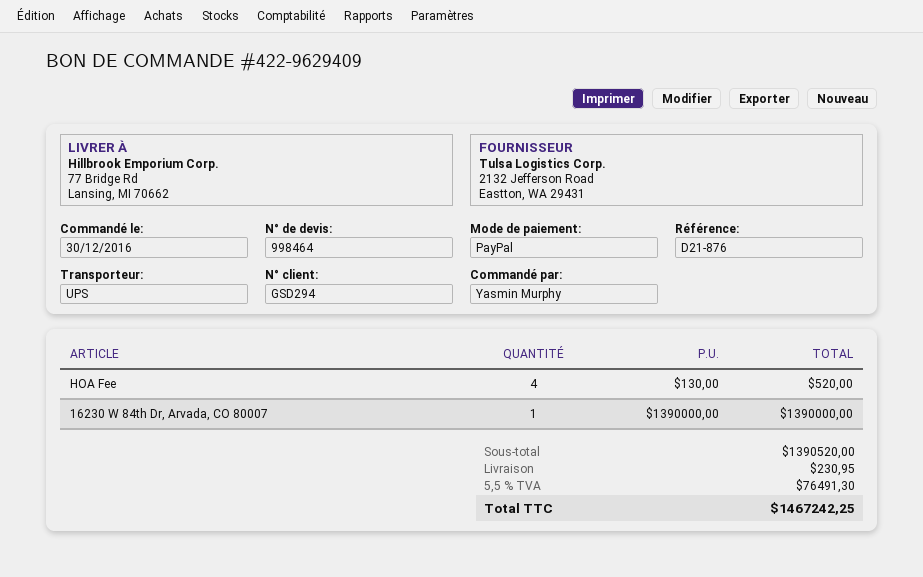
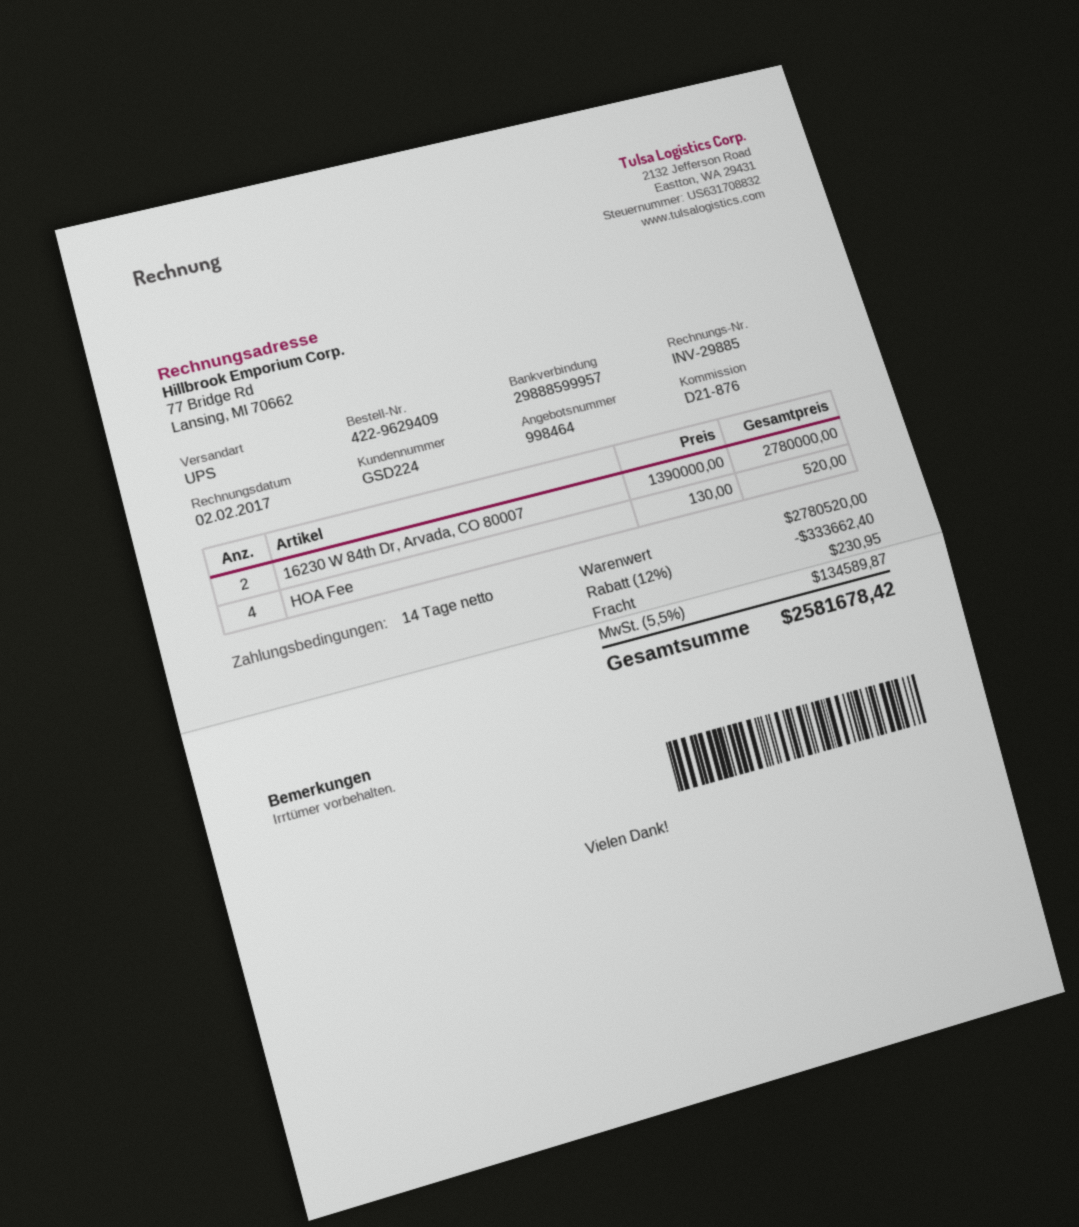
customer number: GSD294 -> GSD224
16230 W 84th Dr, Arvada, CO 80007: 1 x 1390000.00 = 1390000.00 -> 2 x 1390000.00 = 2780000.00
subtotal: 1390520.00 -> 2780520.00
discount: none -> 12% = 333662.40
tax: 5.5% = 76491.30 -> 5.5% = 134589.87
total: 1467242.25 -> 2581678.42

